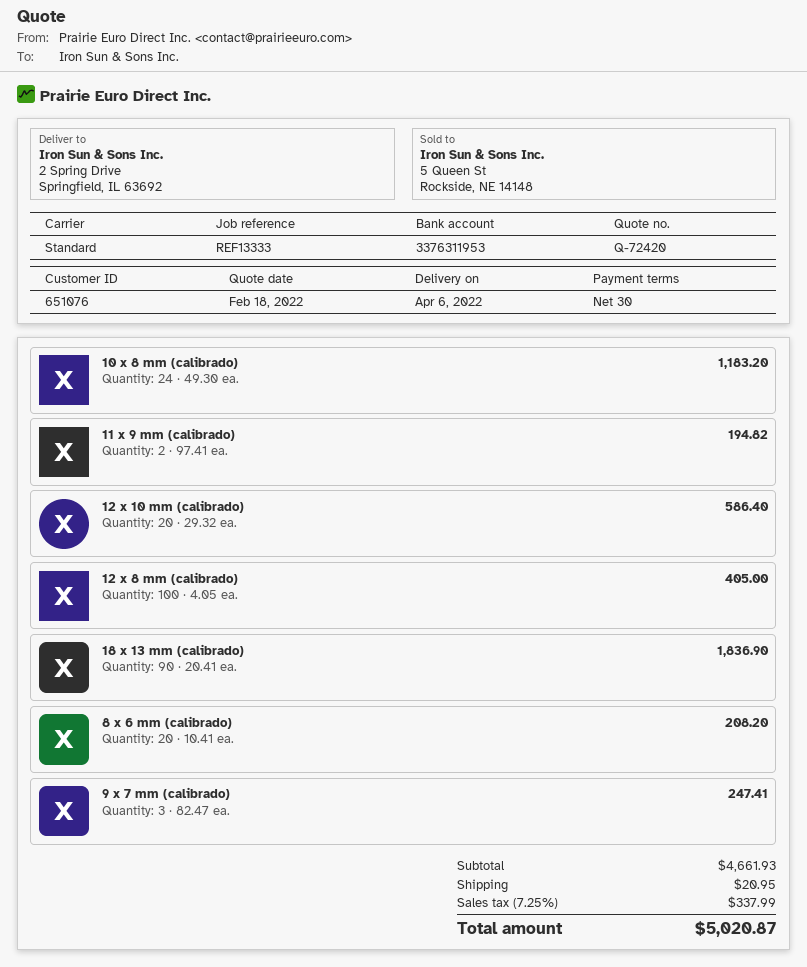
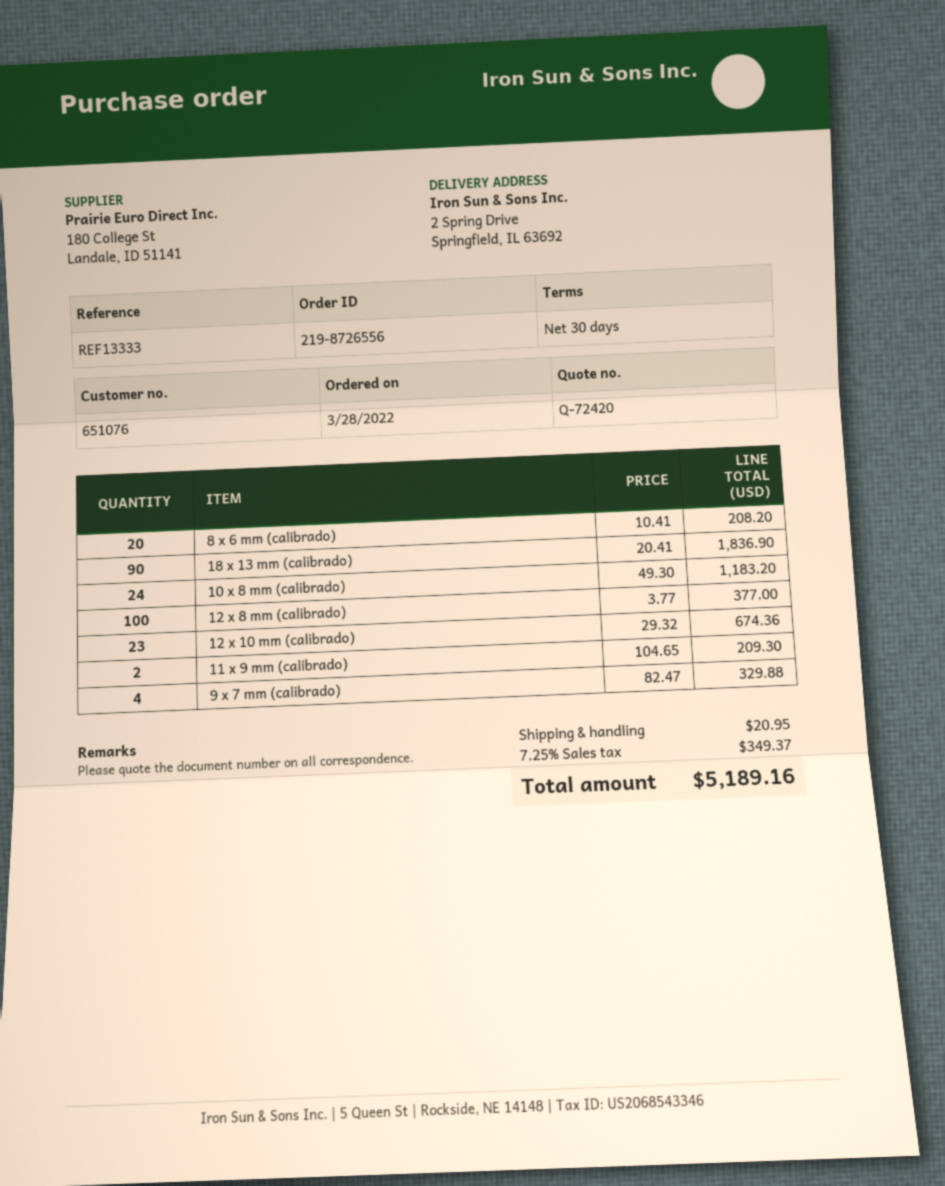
11 x 9 mm (calibrado): 2 x 97.41 = 194.82 -> 2 x 104.65 = 209.30
12 x 10 mm (calibrado): 20 x 29.32 = 586.40 -> 23 x 29.32 = 674.36
12 x 8 mm (calibrado): 100 x 4.05 = 405.00 -> 100 x 3.77 = 377.00
9 x 7 mm (calibrado): 3 x 82.47 = 247.41 -> 4 x 82.47 = 329.88
tax: 7.25% = 337.99 -> 7.25% = 349.37
total: 5020.87 -> 5189.16

